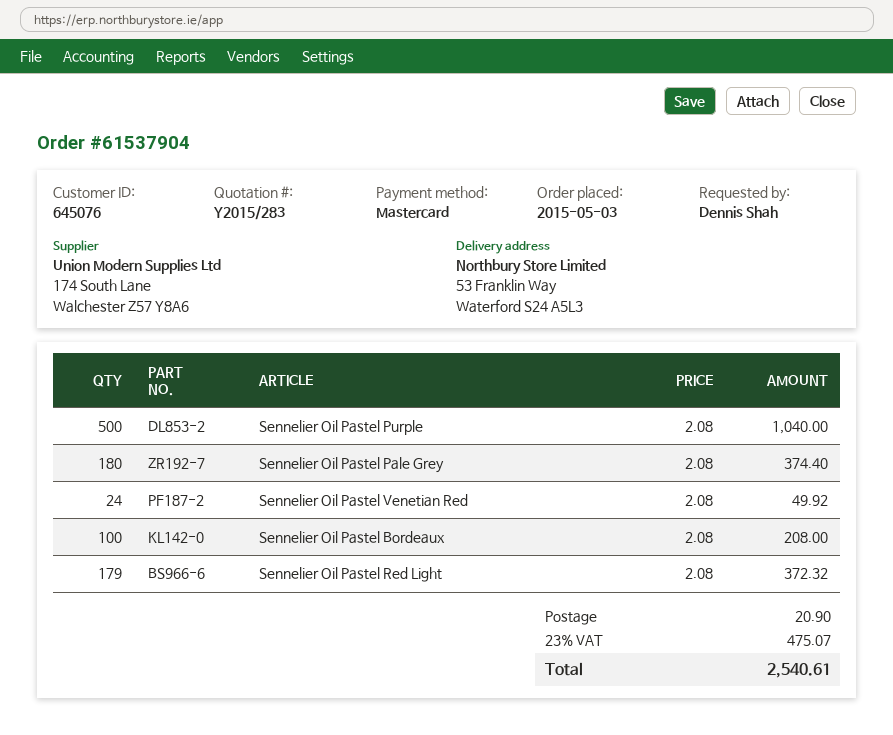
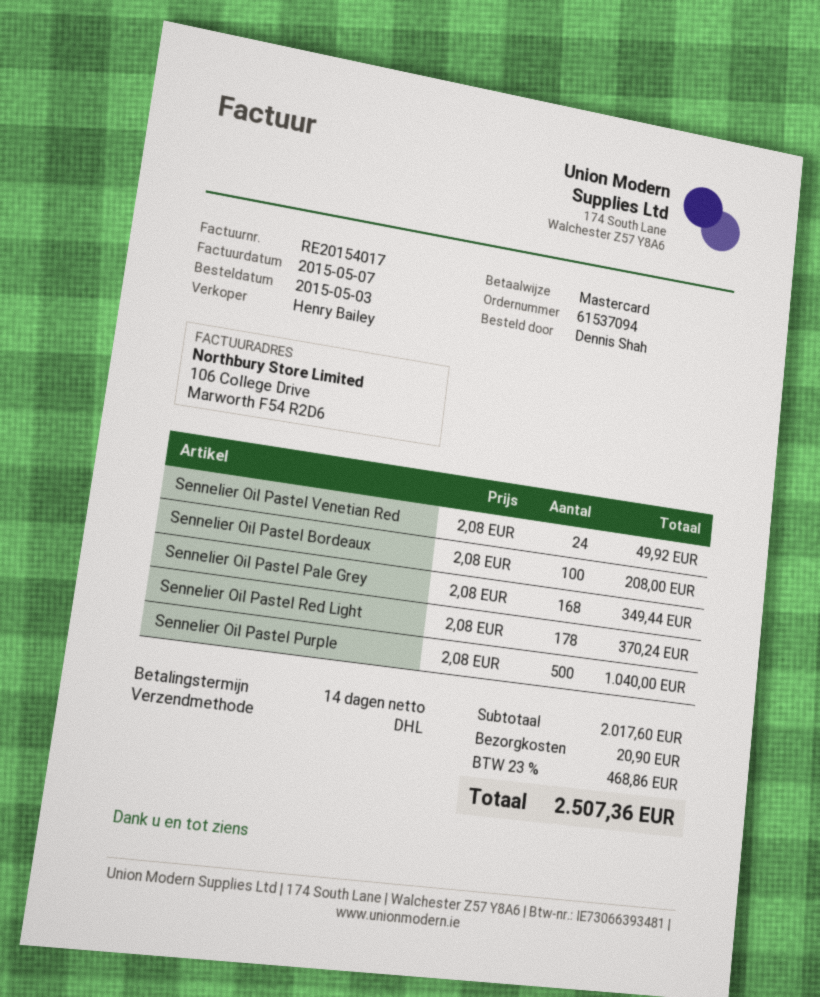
order number: 61537904 -> 61537094
Sennelier Oil Pastel Pale Grey: 180 x 2.08 = 374.40 -> 168 x 2.08 = 349.44
Sennelier Oil Pastel Red Light: 179 x 2.08 = 372.32 -> 178 x 2.08 = 370.24
tax: 23% = 475.07 -> 23% = 468.86
total: 2540.61 -> 2507.36

